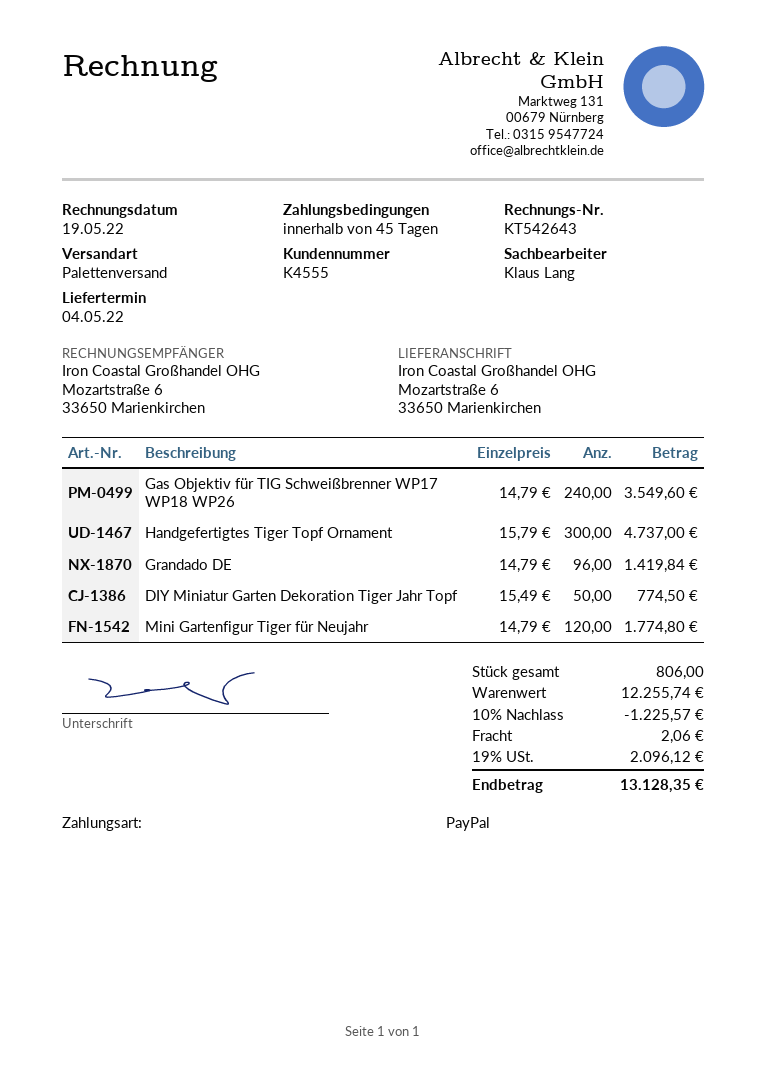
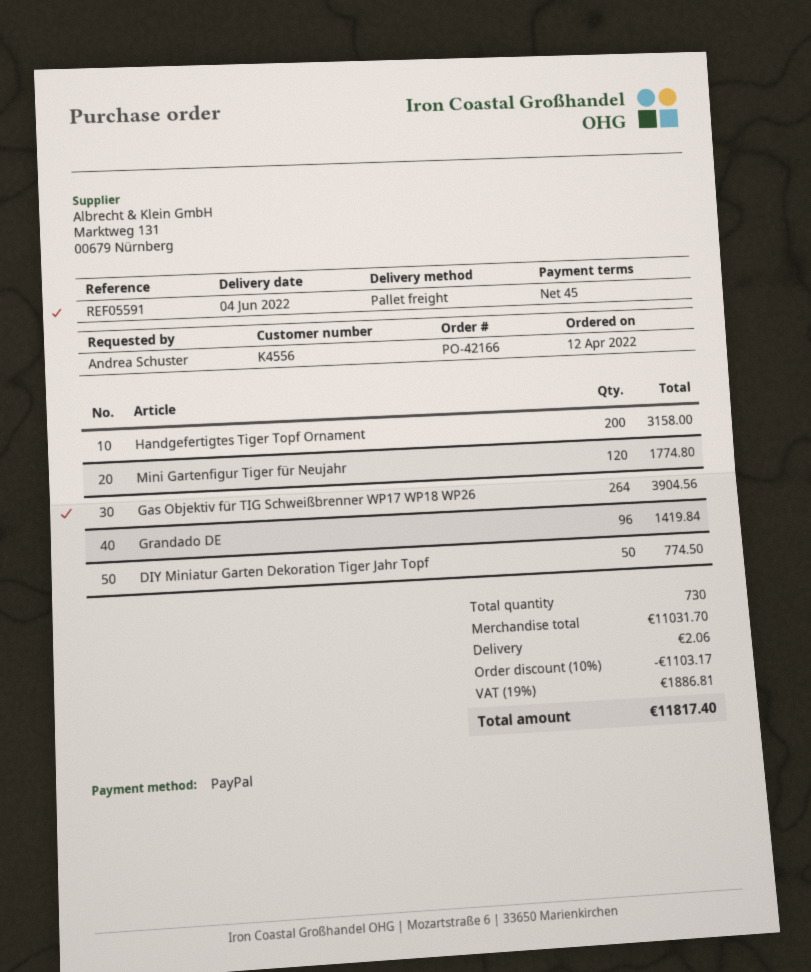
delivery date: 2022-05-04 -> 2022-06-04
customer number: K4555 -> K4556
Gas Objektiv für TIG Schweißbrenner WP17 WP18 WP26: 240 for 3549.60 -> 264 for 3904.56
Handgefertigtes Tiger Topf Ornament: 300 for 4737.00 -> 200 for 3158.00
total quantity: 806 -> 730
subtotal: 12255.74 -> 11031.70
discount: 10% = 1225.57 -> 10% = 1103.17
tax: 19% = 2096.12 -> 19% = 1886.81
total: 13128.35 -> 11817.40

